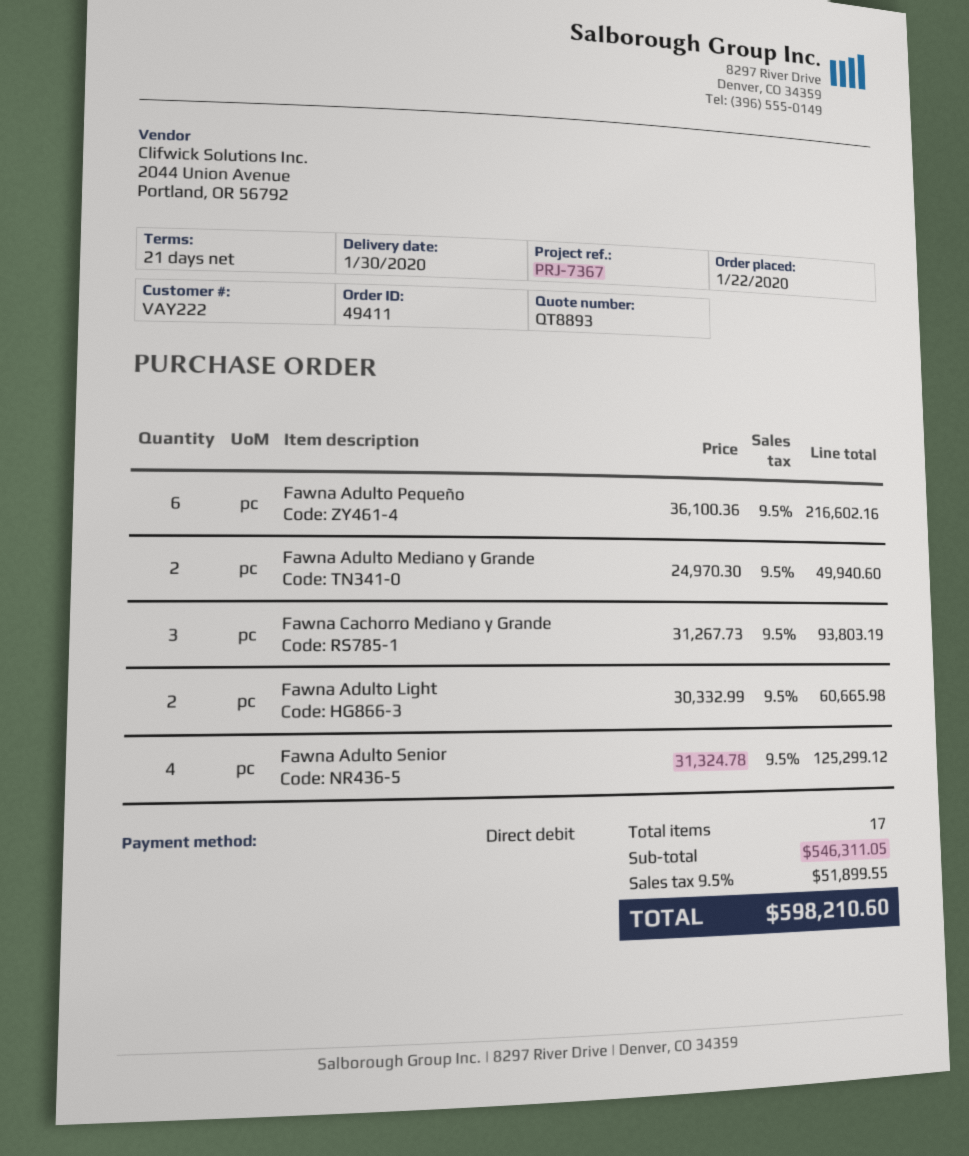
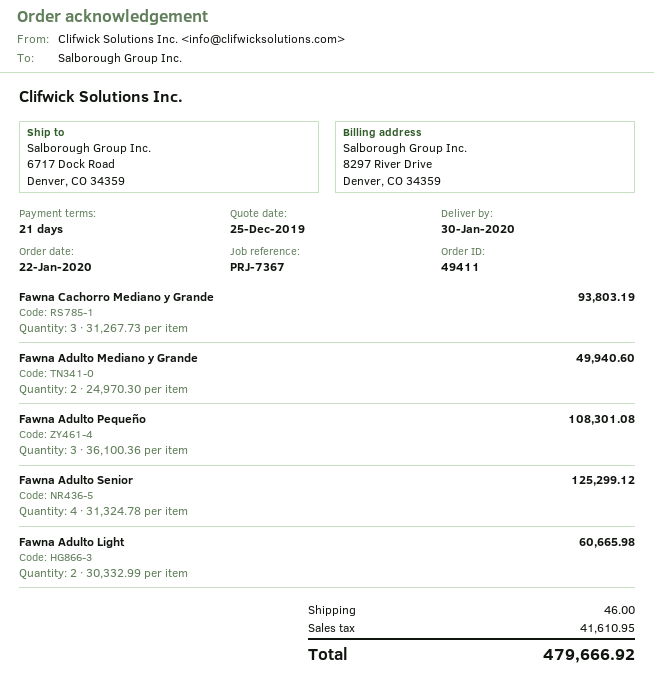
Fawna Adulto Pequeño: 6 x 36100.36 = 216602.16 -> 3 x 36100.36 = 108301.08
shipping: none -> 46.00
tax: 51899.55 -> 41610.95
total: 598210.60 -> 479666.92

